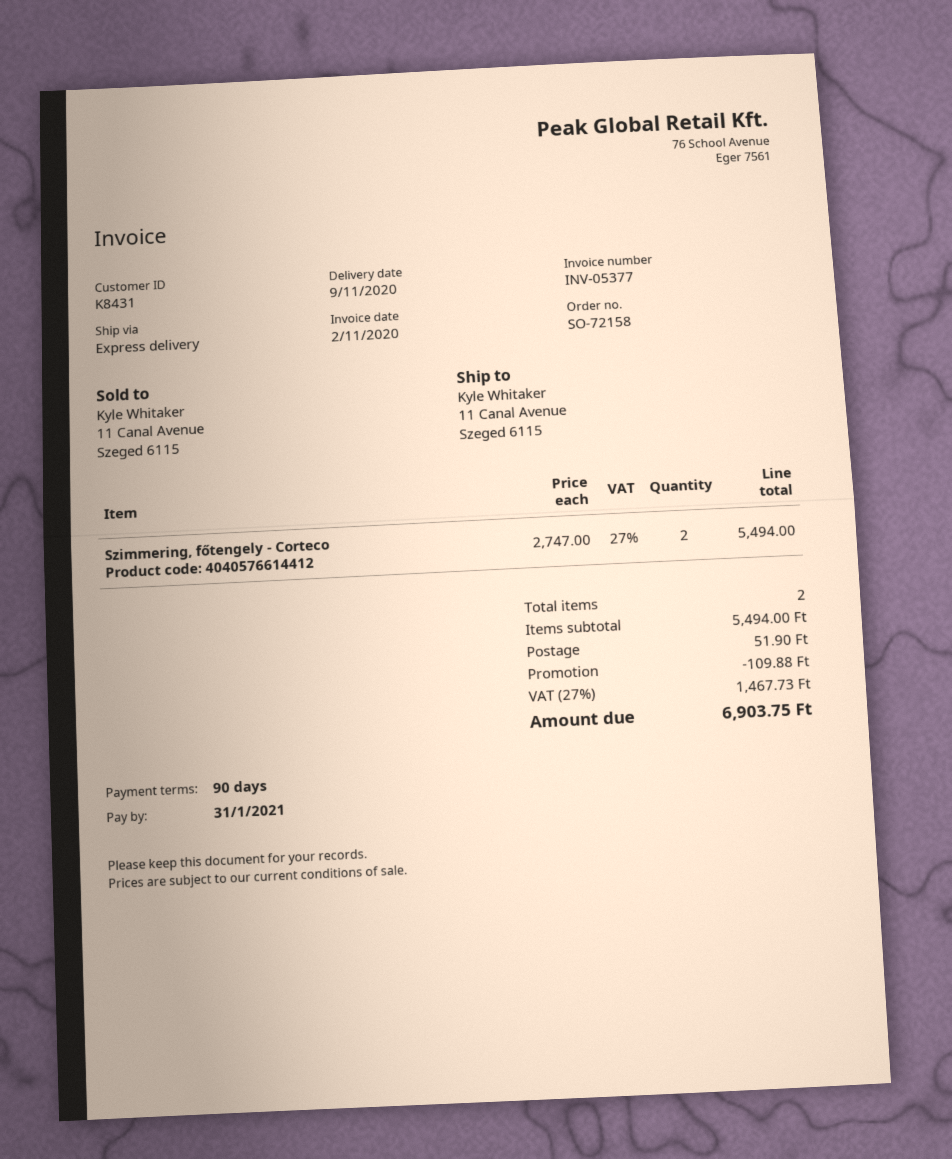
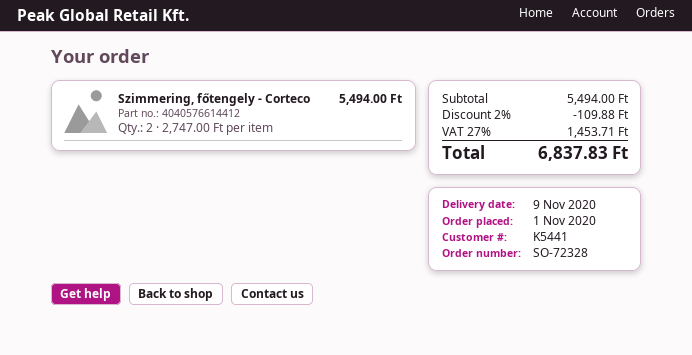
order number: SO-72158 -> SO-72328
customer number: K8431 -> K5441
shipping: 51.90 -> none
tax: 27% = 1467.73 -> 27% = 1453.71
total: 6903.75 -> 6837.83

